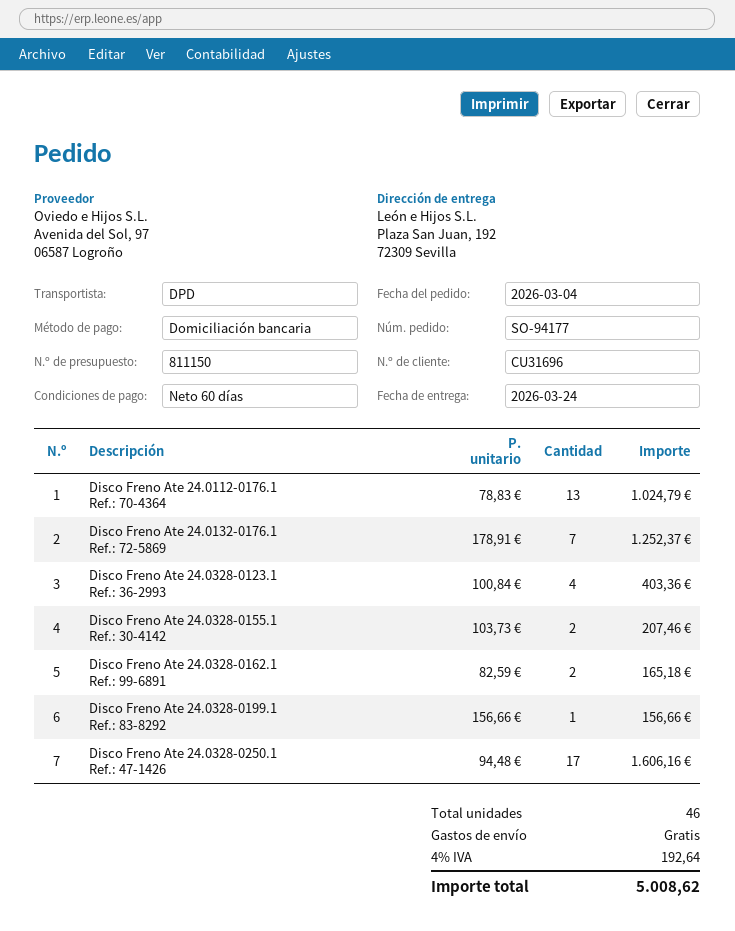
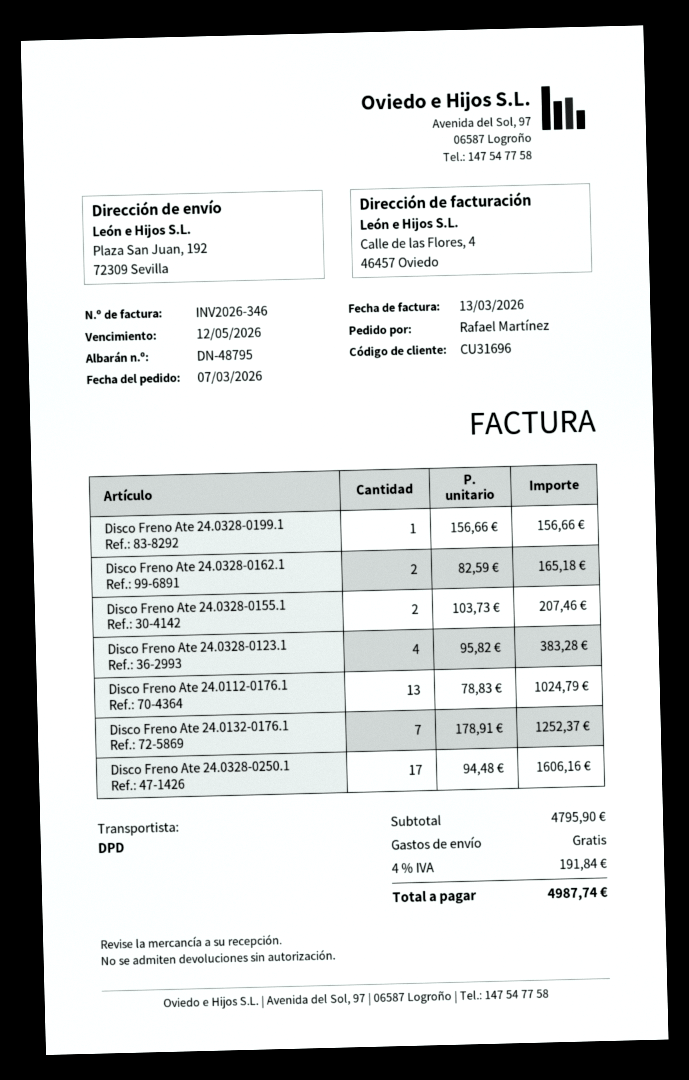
order date: 2026-03-04 -> 2026-03-07
Disco Freno Ate 24.0328-0123.1: 4 x 100.84 = 403.36 -> 4 x 95.82 = 383.28
tax: 4% = 192.64 -> 4% = 191.84
total: 5008.62 -> 4987.74

